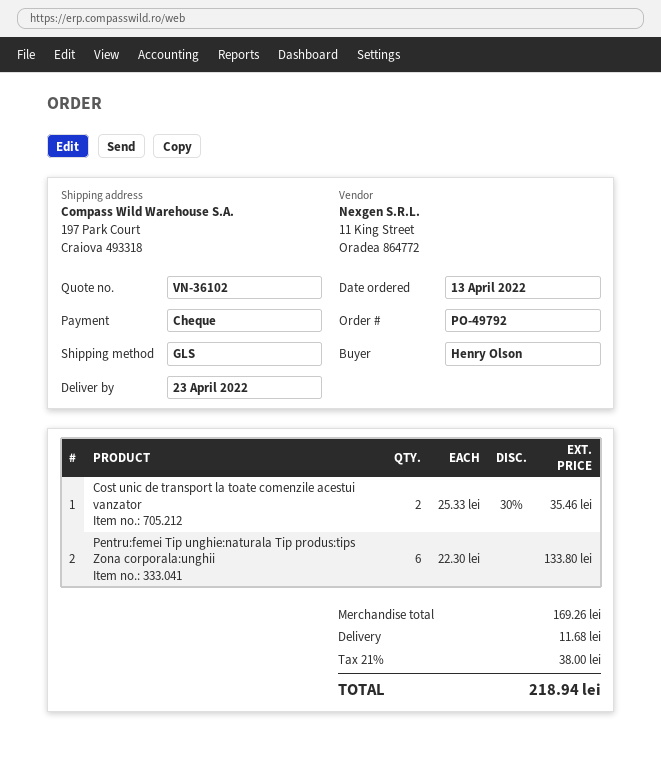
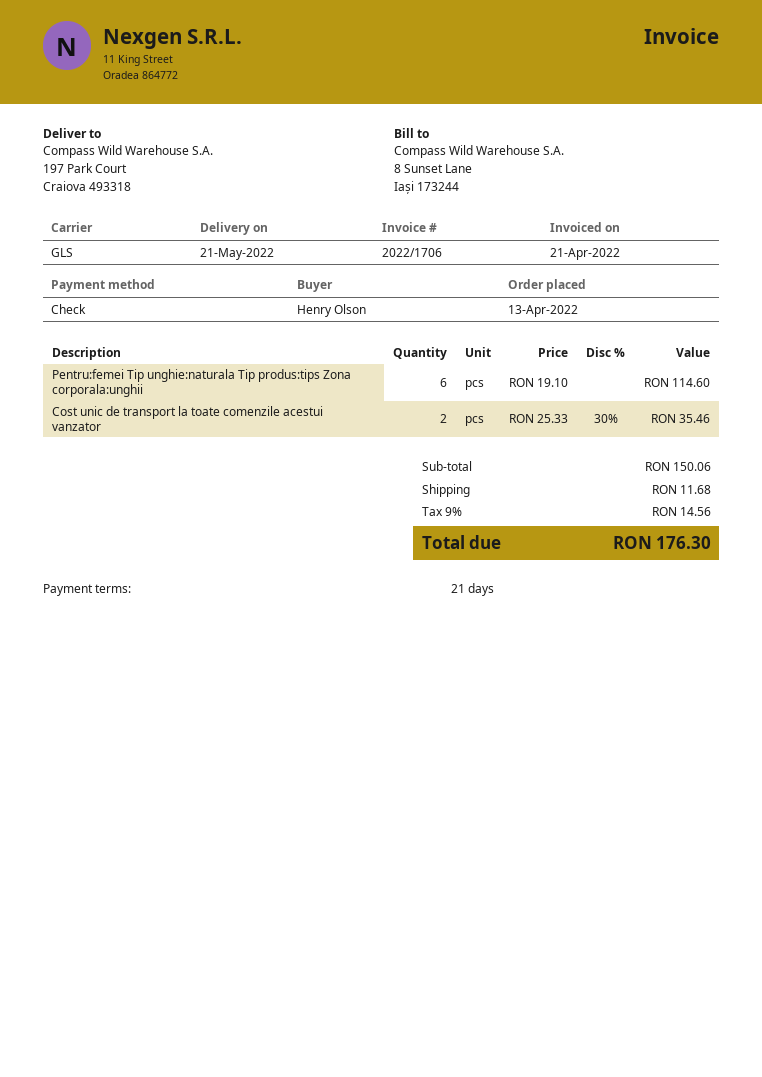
delivery date: 2022-04-23 -> 2022-05-21
Pentru:femei Tip unghie:naturala Tip produs:tips Zona corporala:unghii: 6 x 22.30 = 133.80 -> 6 x 19.10 = 114.60
subtotal: 169.26 -> 150.06
tax: 21% = 38.00 -> 9% = 14.56
total: 218.94 -> 176.30

